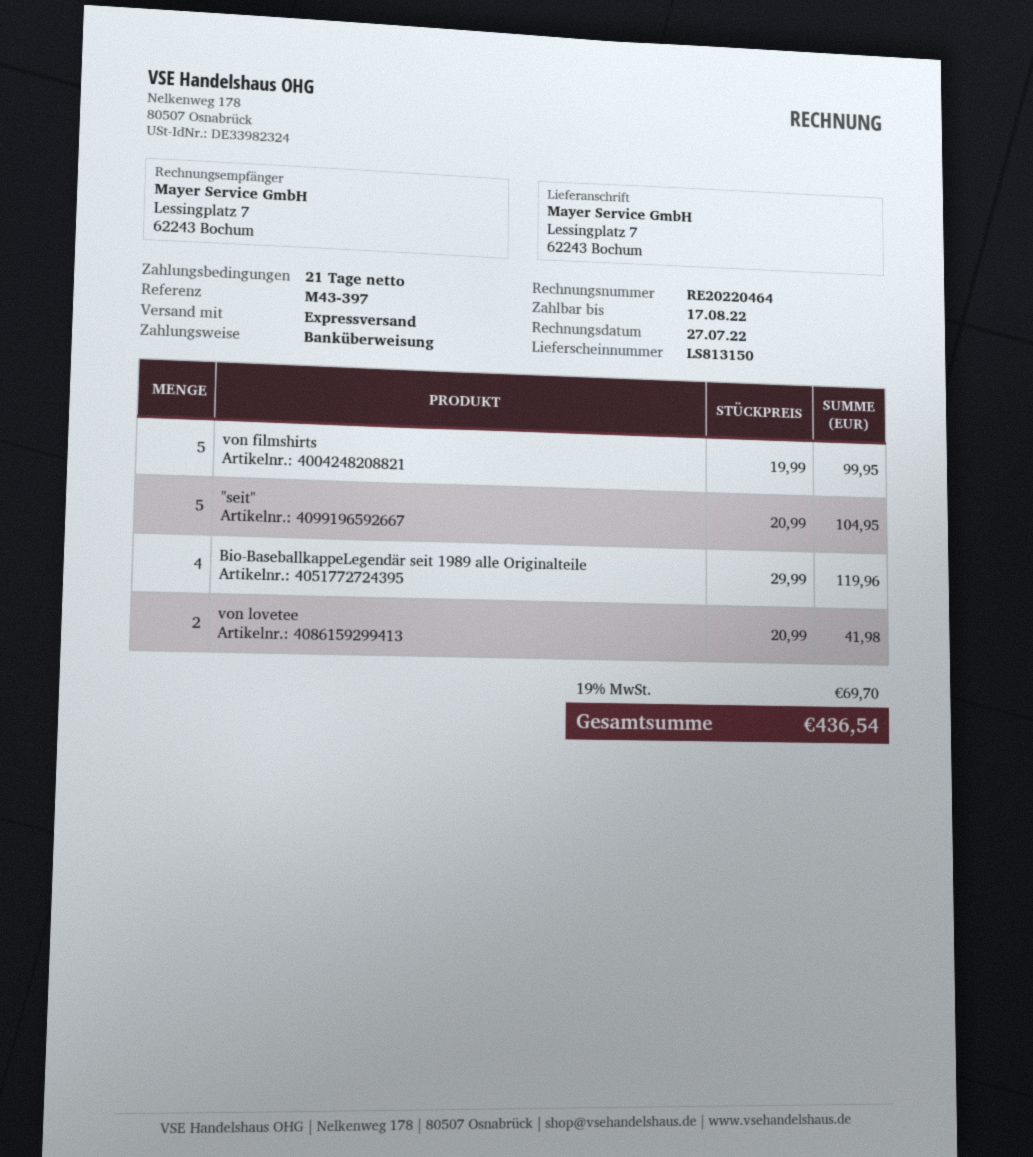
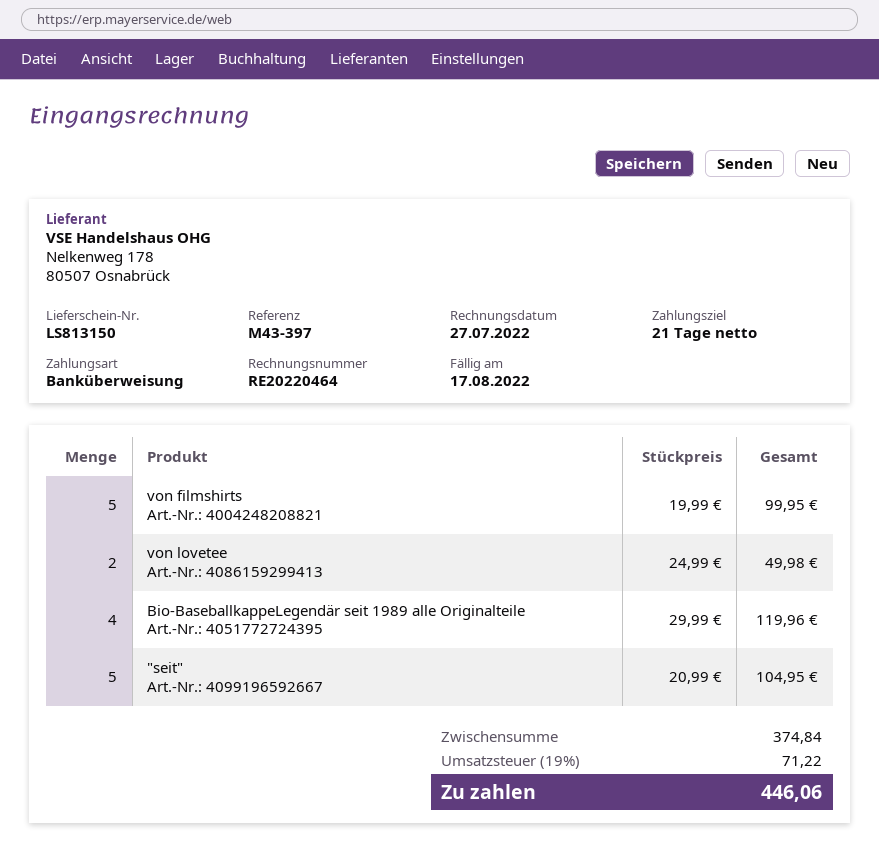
von lovetee: 2 x 20.99 = 41.98 -> 2 x 24.99 = 49.98
tax: 19% = 69.70 -> 19% = 71.22
total: 436.54 -> 446.06

